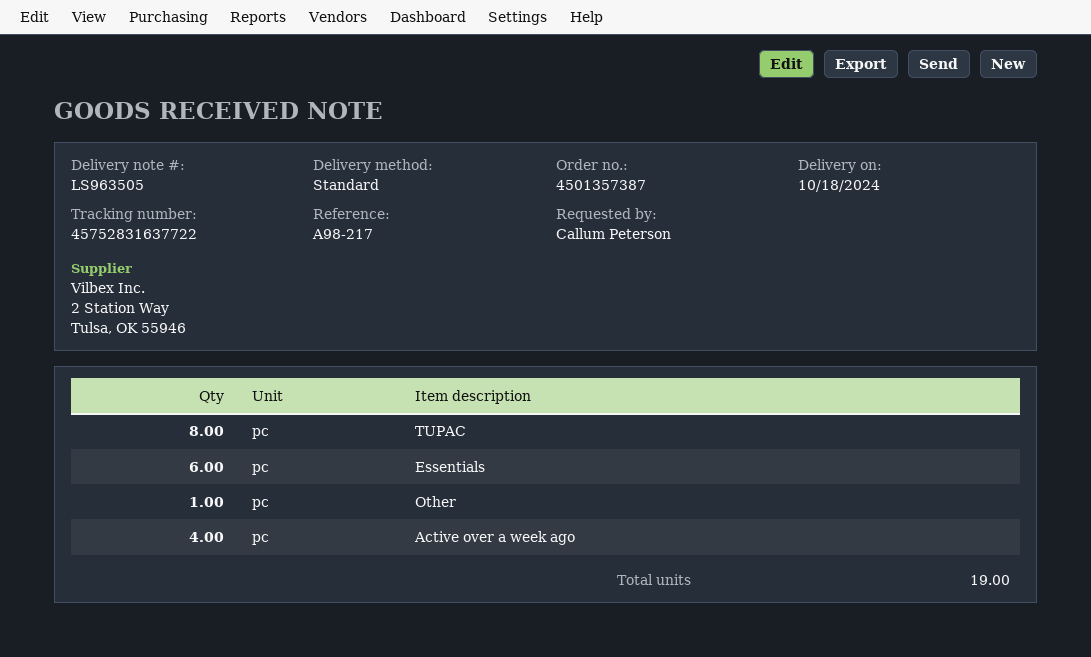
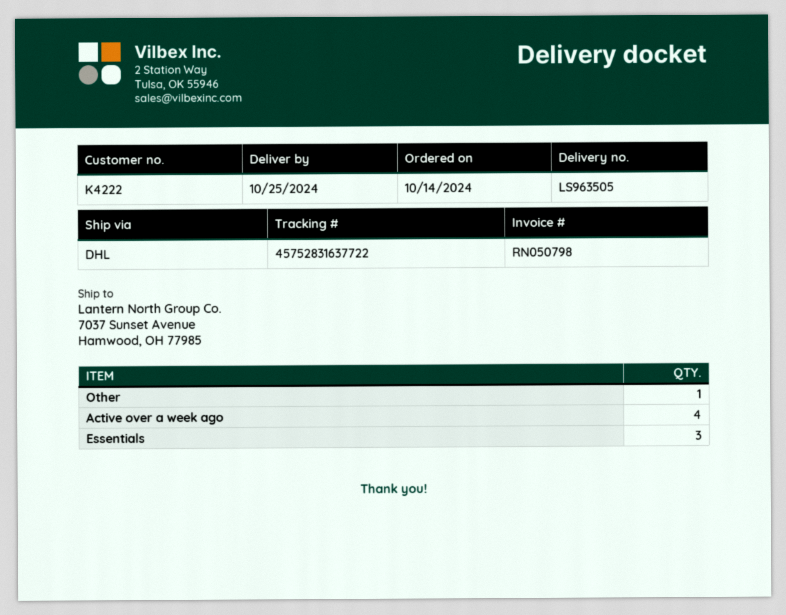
delivery date: 2024-10-18 -> 2024-10-25
shipping method: standard -> DHL
TUPAC: 8 -> none
Essentials: 6 -> 3

